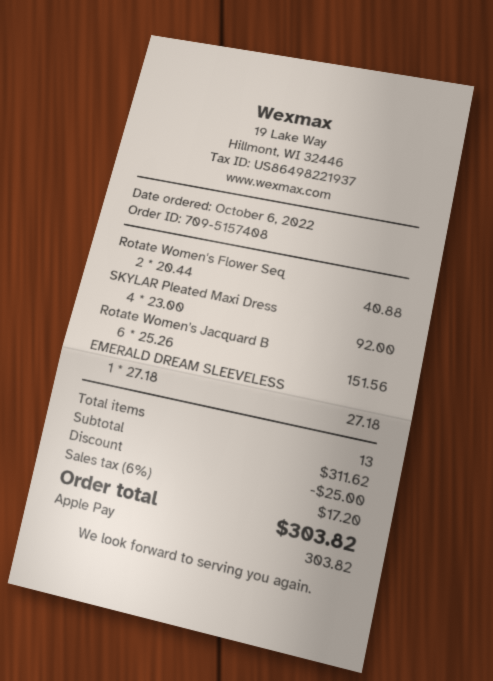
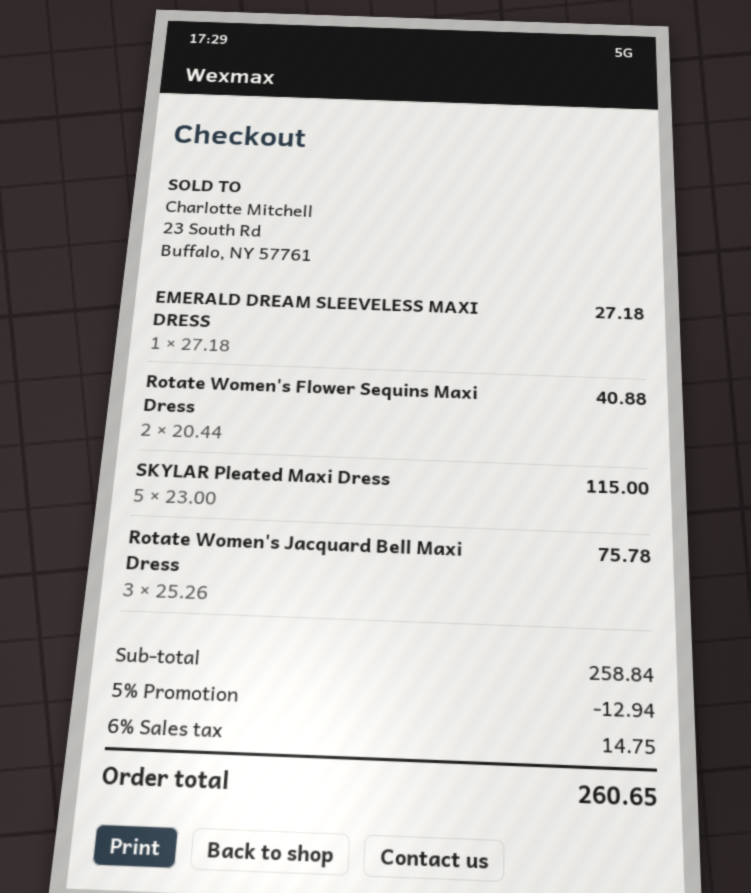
SKYLAR Pleated Maxi Dress: 4 x 23.00 = 92.00 -> 5 x 23.00 = 115.00
Rotate Women's Jacquard B: 6 x 25.26 = 151.56 -> 3 x 25.26 = 75.78
subtotal: 311.62 -> 258.84
discount: 25.00 -> 12.94
tax: 6% = 17.20 -> 6% = 14.75
total: 303.82 -> 260.65

